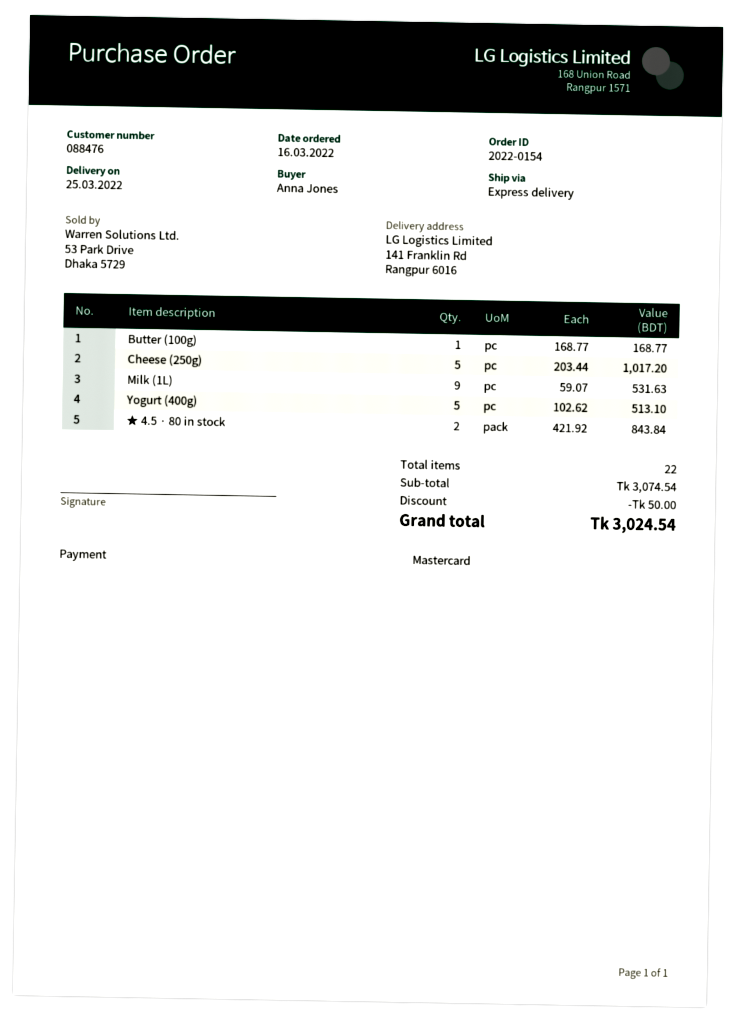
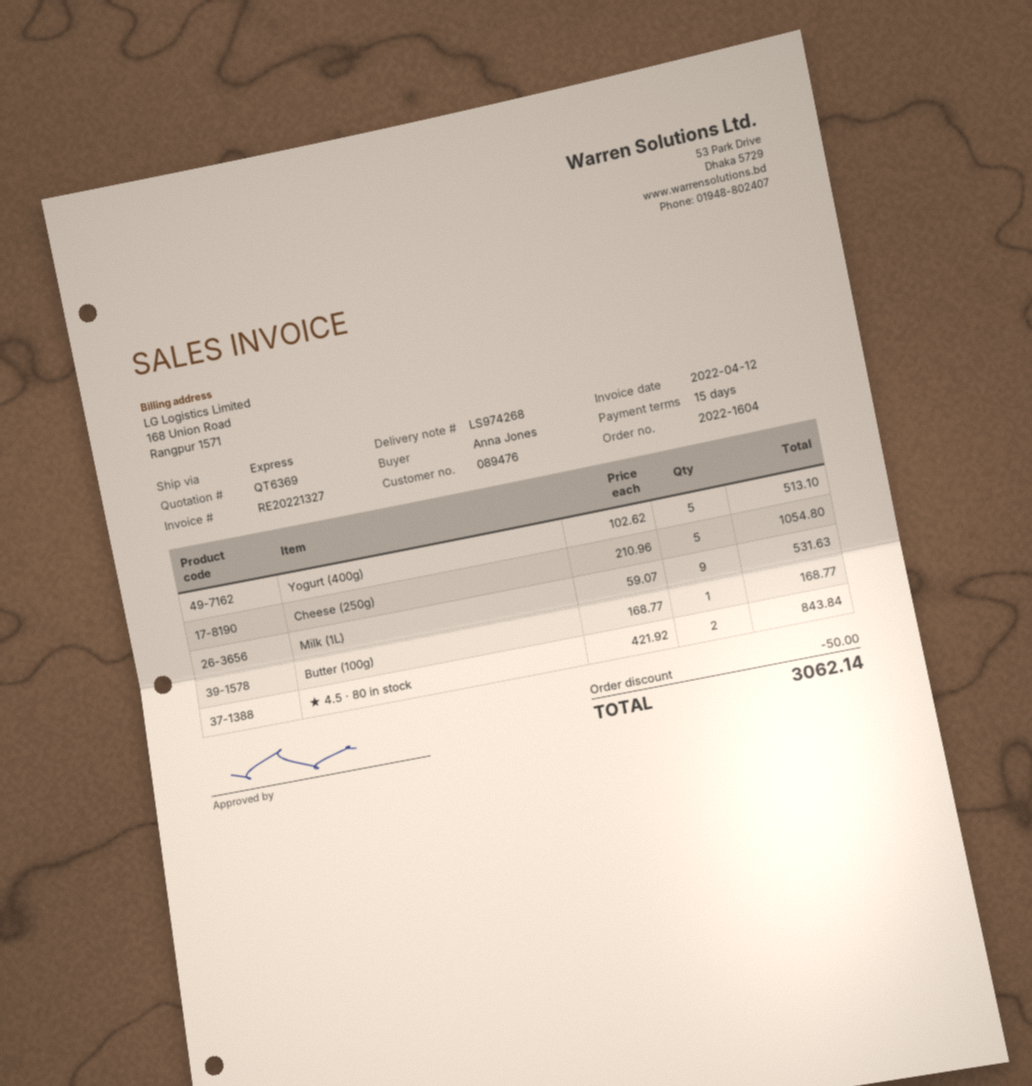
order number: 2022-0154 -> 2022-1604
customer number: 088476 -> 089476
Cheese (250g): 5 x 203.44 = 1017.20 -> 5 x 210.96 = 1054.80
total: 3024.54 -> 3062.14

